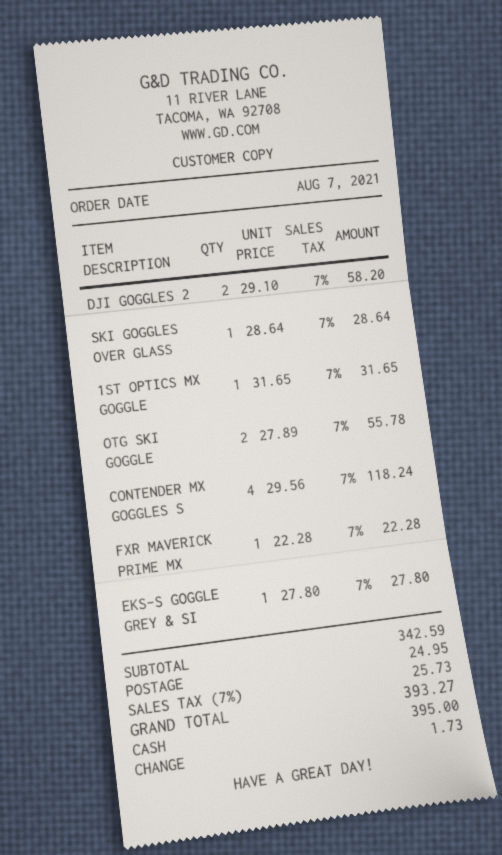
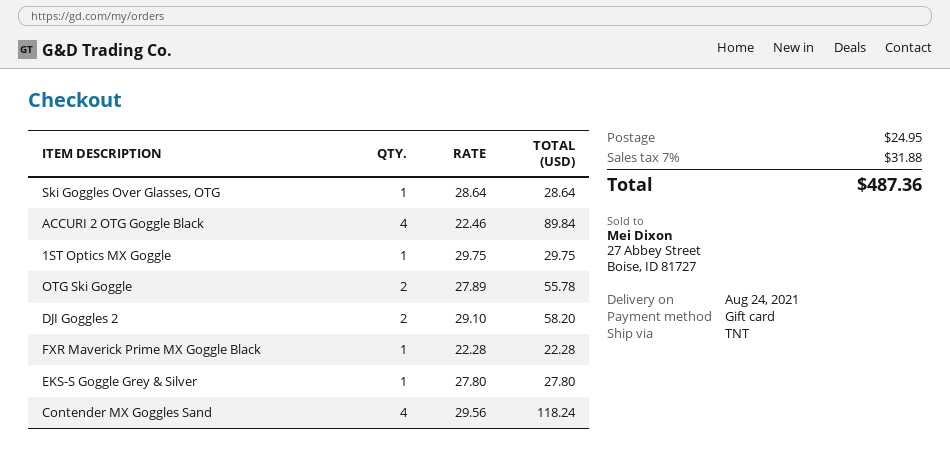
payment method: cash -> gift card
1ST OPTICS MX GOGGLE: 1 x 31.65 = 31.65 -> 1 x 29.75 = 29.75
ACCURI 2 OTG Goggle Black: none -> 4 x 22.46 = 89.84
tax: 7% = 25.73 -> 7% = 31.88
total: 393.27 -> 487.36

